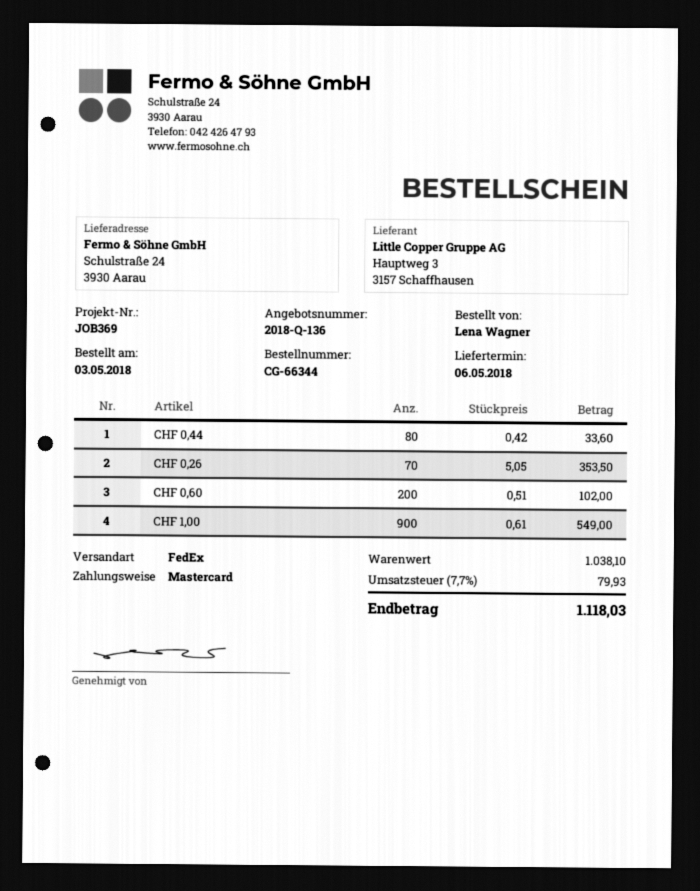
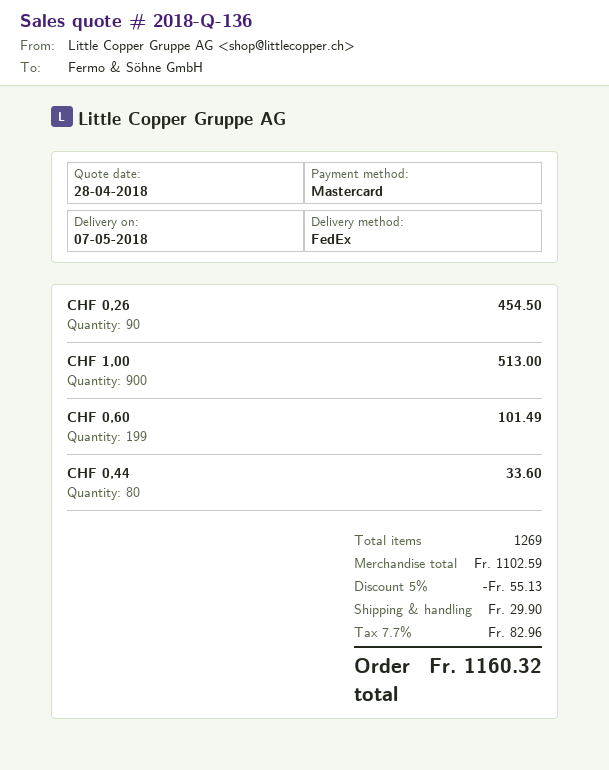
delivery date: 2018-05-06 -> 2018-05-07
CHF 0,26: 70 for 353.50 -> 90 for 454.50
CHF 0,60: 200 for 102.00 -> 199 for 101.49
CHF 1,00: 900 for 549.00 -> 900 for 513.00
subtotal: 1038.10 -> 1102.59
discount: none -> 5% = 55.13
shipping: none -> 29.90
tax: 7.7% = 79.93 -> 7.7% = 82.96
total: 1118.03 -> 1160.32

